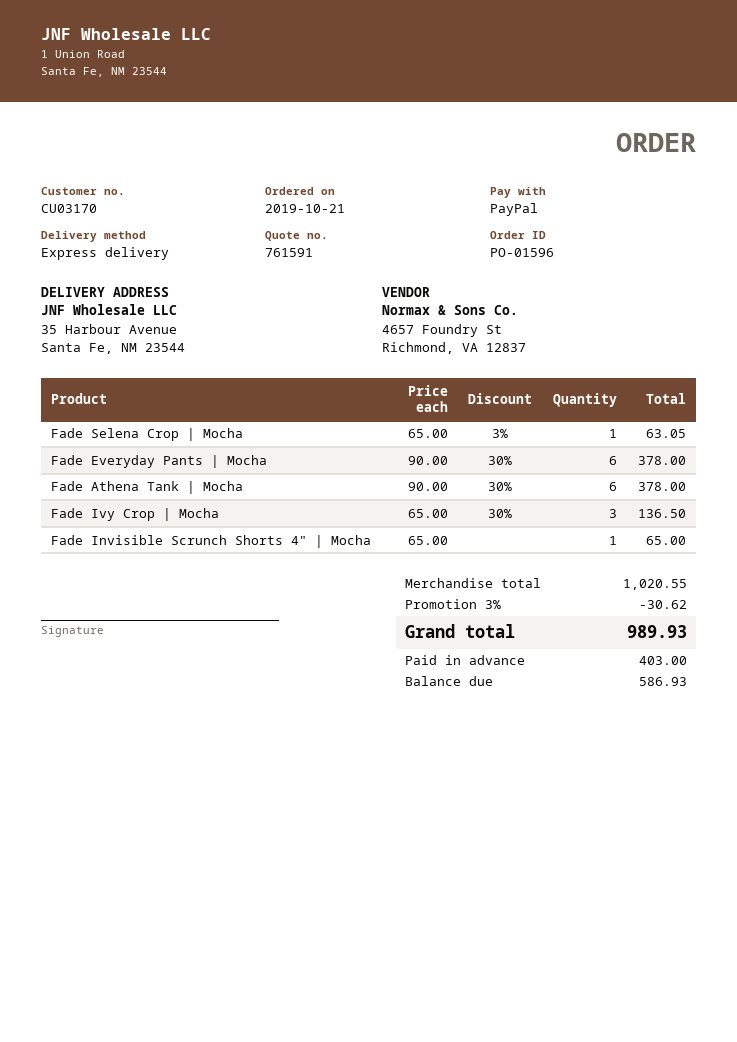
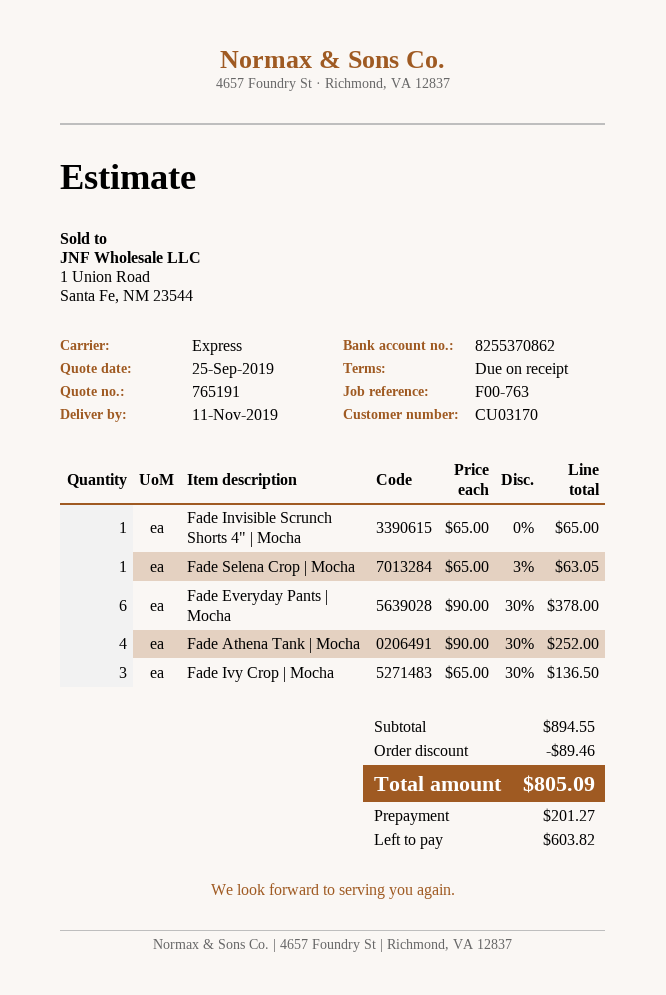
quote number: 761591 -> 765191
Fade Athena Tank | Mocha: 6 x 90.00 - 30% = 378.00 -> 4 x 90.00 - 30% = 252.00
subtotal: 1020.55 -> 894.55
discount: 30.62 -> 89.46
total: 989.93 -> 805.09
deposit: 403.00 -> 201.27
balance: 586.93 -> 603.82

